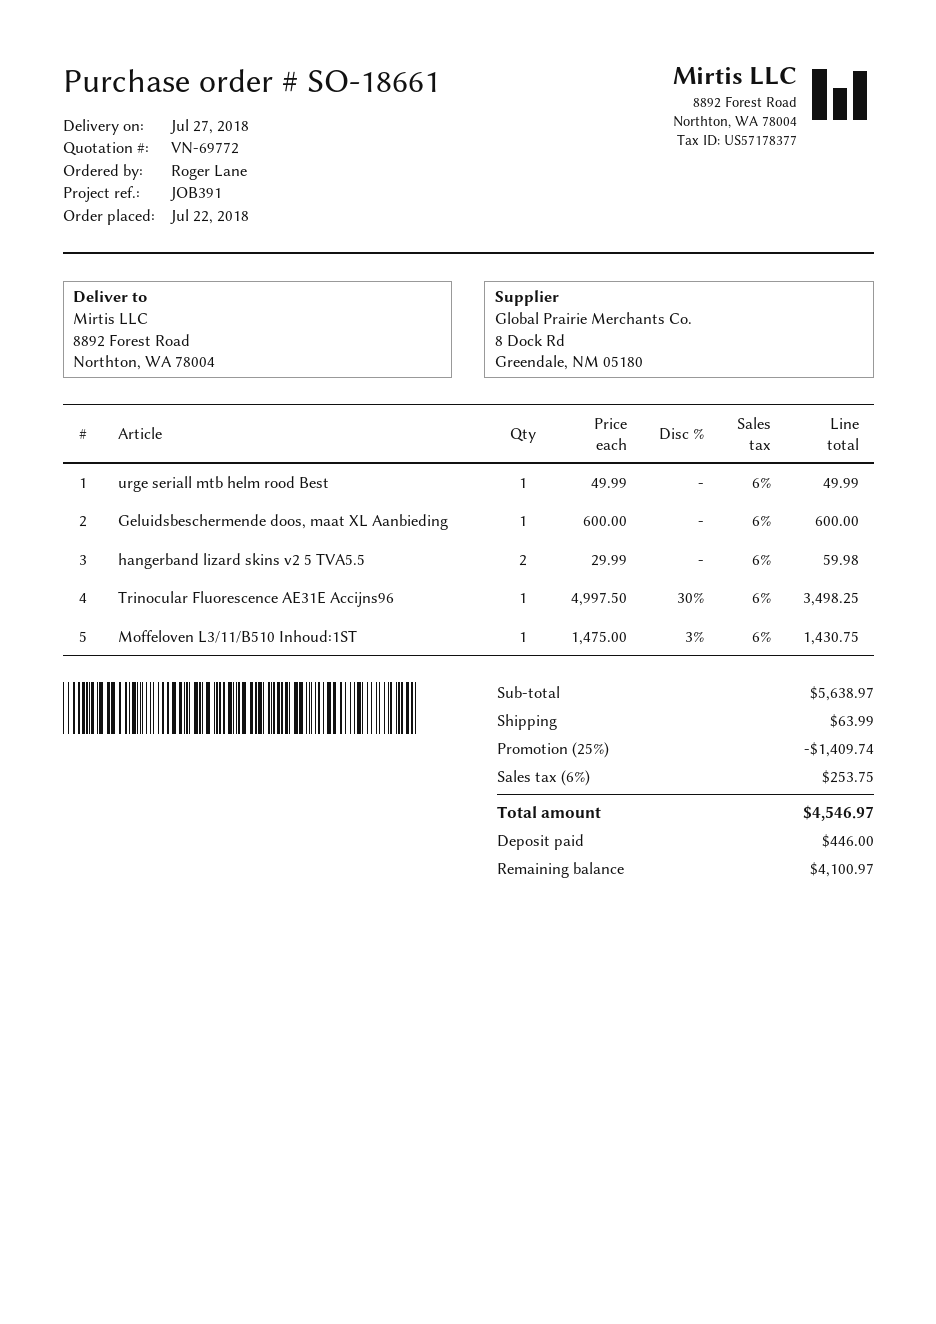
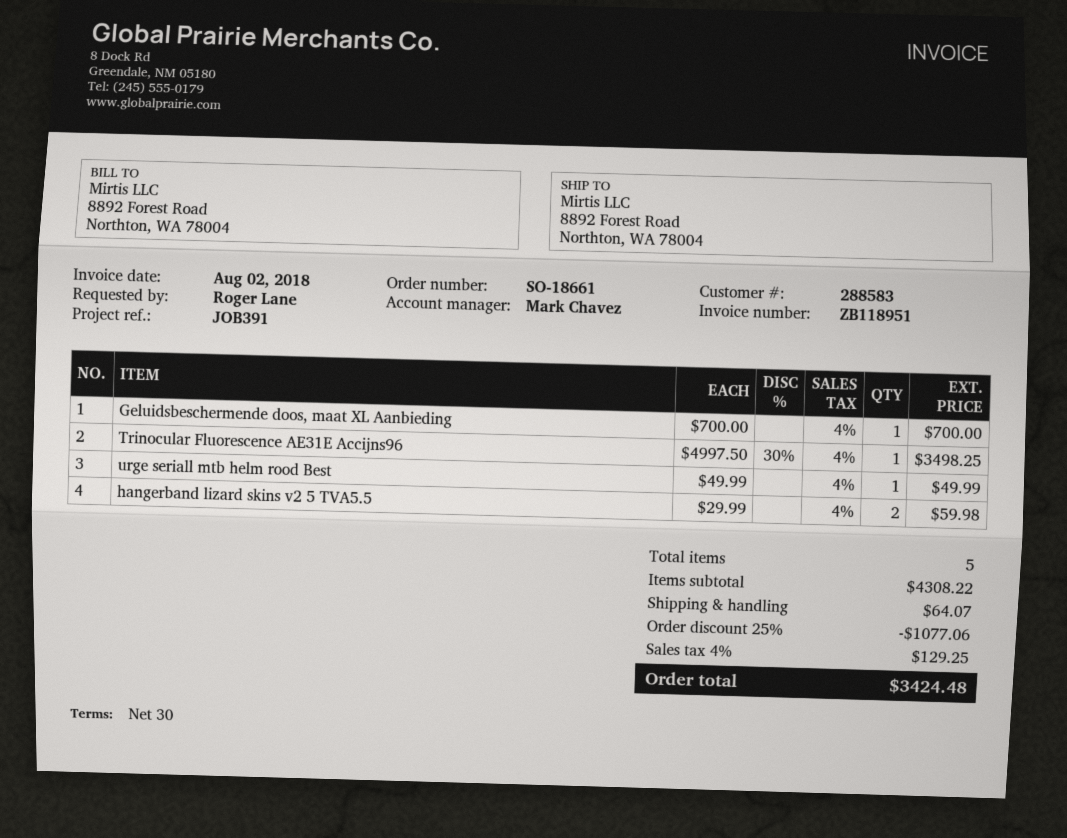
Geluidsbeschermende doos, maat XL Aanbieding: 1 x 600.00 = 600.00 -> 1 x 700.00 = 700.00
Moffeloven L3/11/B510 Inhoud:1ST: 1 x 1475.00 - 3% = 1430.75 -> none
subtotal: 5638.97 -> 4308.22
discount: 25% = 1409.74 -> 25% = 1077.06
shipping: 63.99 -> 64.07
tax: 6% = 253.75 -> 4% = 129.25
total: 4546.97 -> 3424.48

